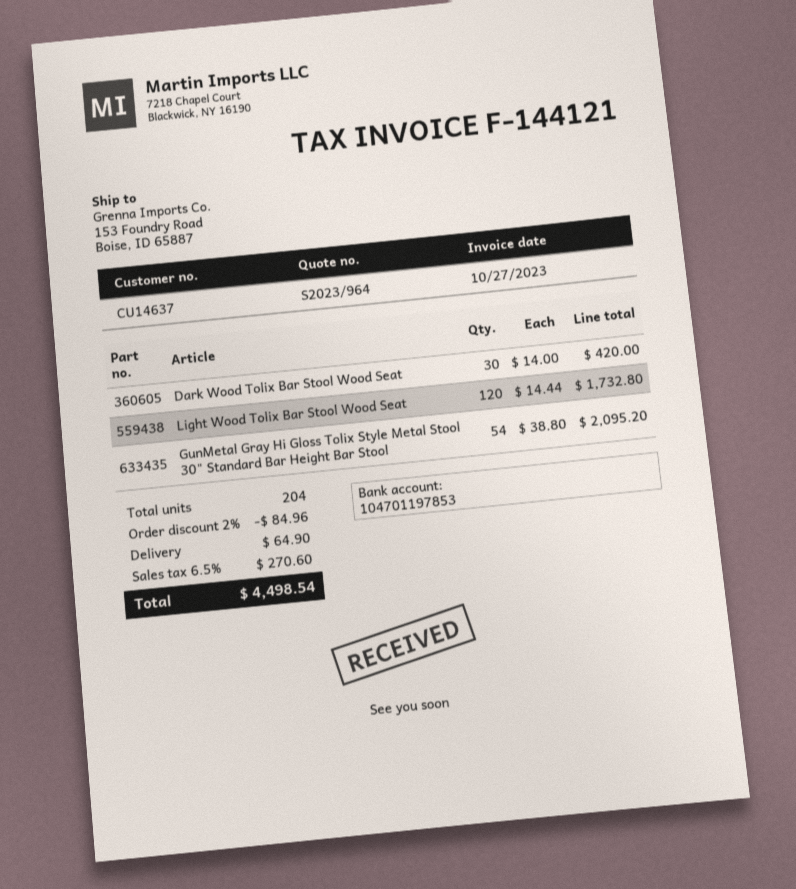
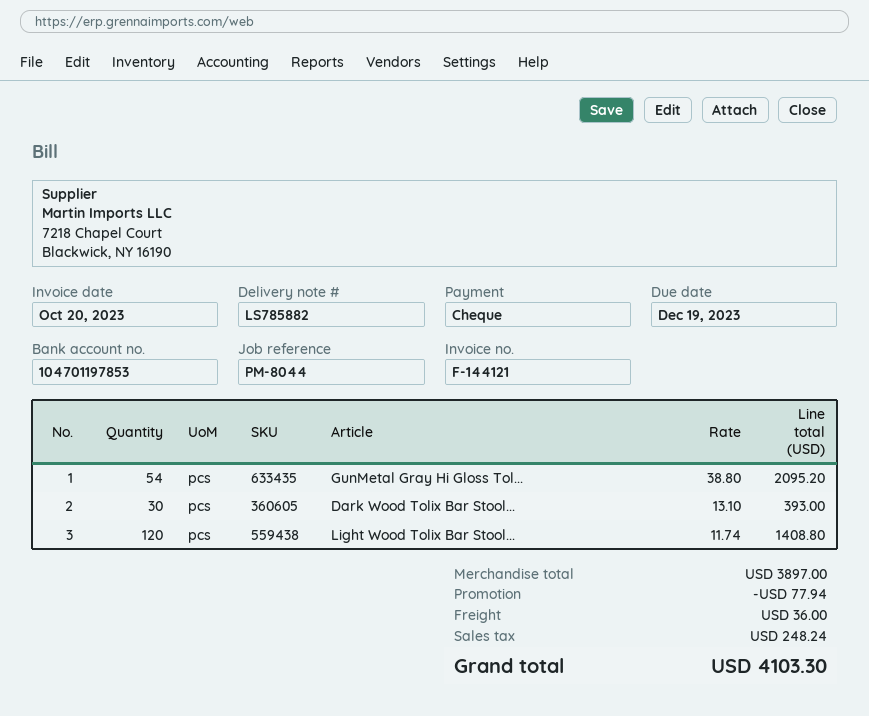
invoice date: 2023-10-27 -> 2023-10-20
Dark Wood Tolix Bar Stool Wood Seat: 30 x 14.00 = 420.00 -> 30 x 13.10 = 393.00
Light Wood Tolix Bar Stool Wood Seat: 120 x 14.44 = 1732.80 -> 120 x 11.74 = 1408.80
discount: 84.96 -> 77.94
shipping: 64.90 -> 36.00
tax: 270.60 -> 248.24
total: 4498.54 -> 4103.30

